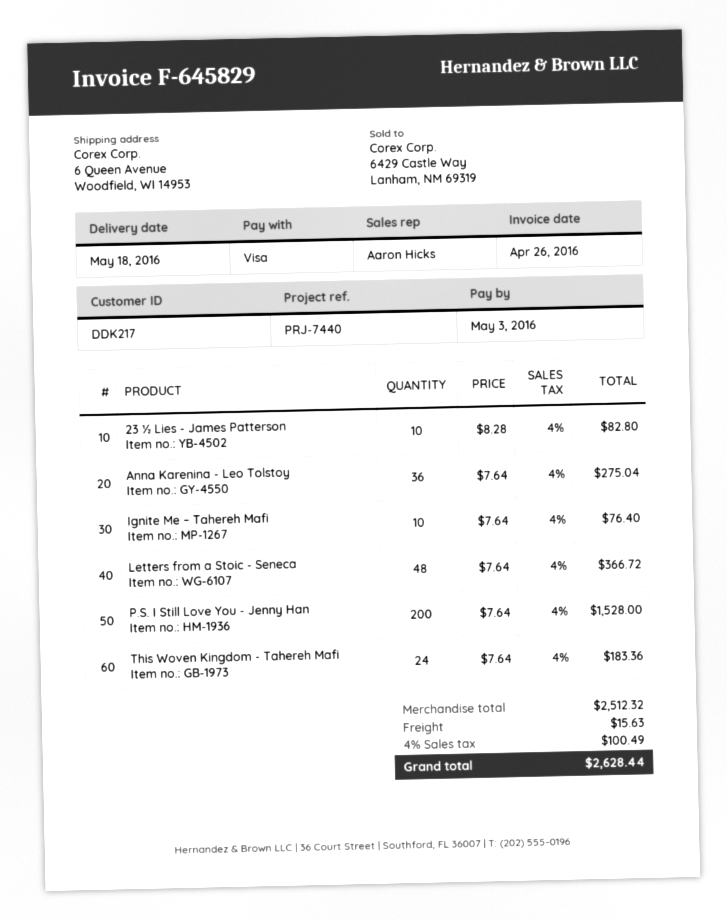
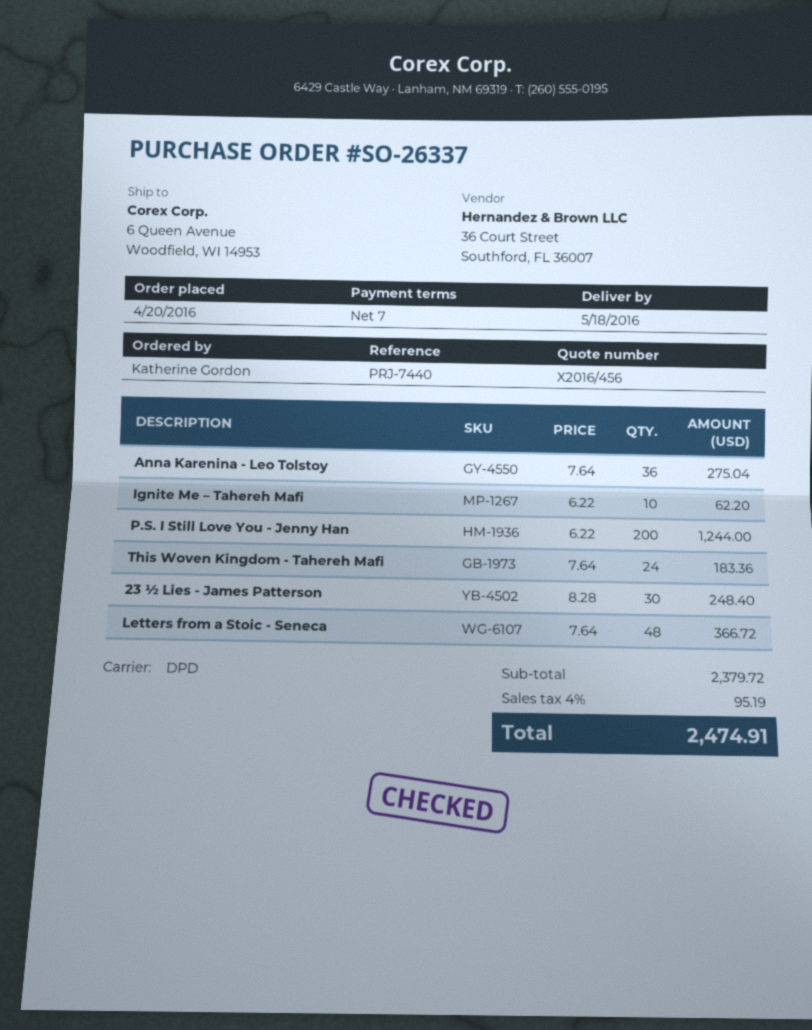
23 ½ Lies - James Patterson: 10 x 8.28 = 82.80 -> 30 x 8.28 = 248.40
Ignite Me – Tahereh Mafi: 10 x 7.64 = 76.40 -> 10 x 6.22 = 62.20
P.S. I Still Love You - Jenny Han: 200 x 7.64 = 1528.00 -> 200 x 6.22 = 1244.00
subtotal: 2512.32 -> 2379.72
shipping: 15.63 -> none
tax: 4% = 100.49 -> 4% = 95.19
total: 2628.44 -> 2474.91

